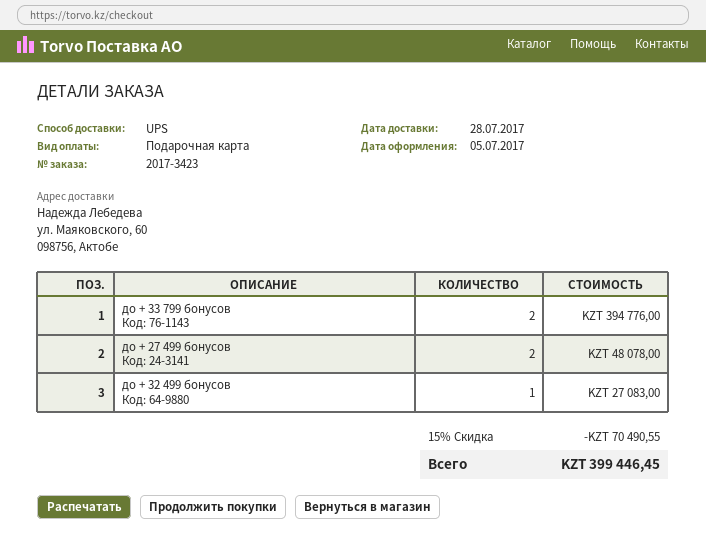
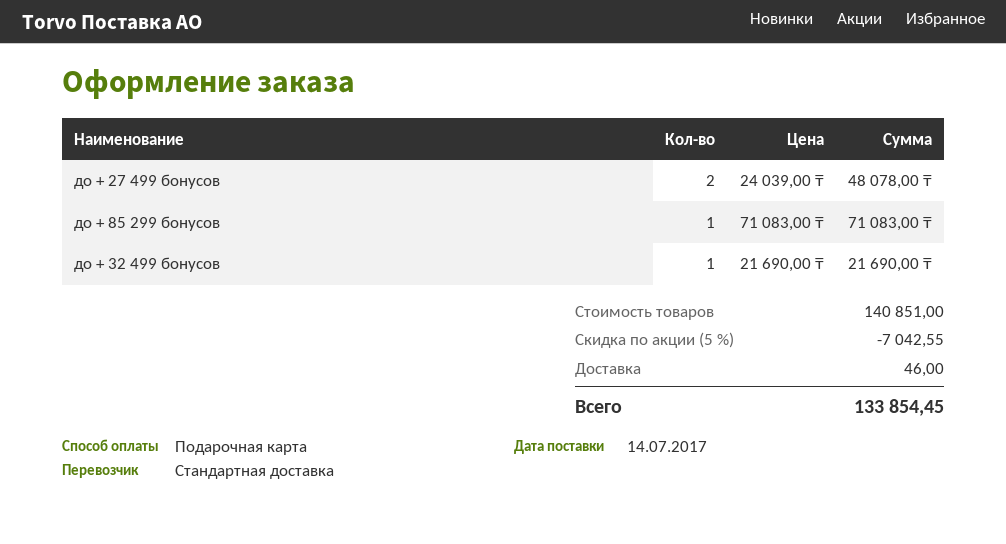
delivery date: 2017-07-28 -> 2017-07-14
shipping method: UPS -> standard
до + 33 799 бонусов: 2 for 394776.00 -> none
до + 32 499 бонусов: 1 for 27083.00 -> 1 for 21690.00
до + 85 299 бонусов: none -> 1 for 71083.00
discount: 15% = 70490.55 -> 5% = 7042.55
shipping: none -> 46.00
total: 399446.45 -> 133854.45

